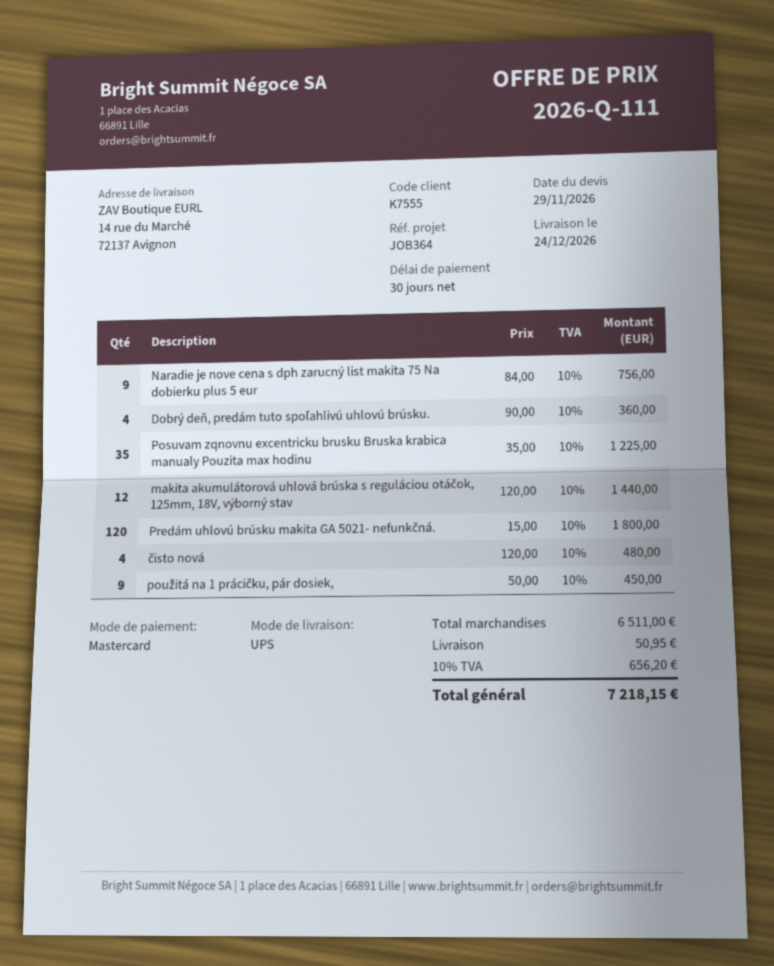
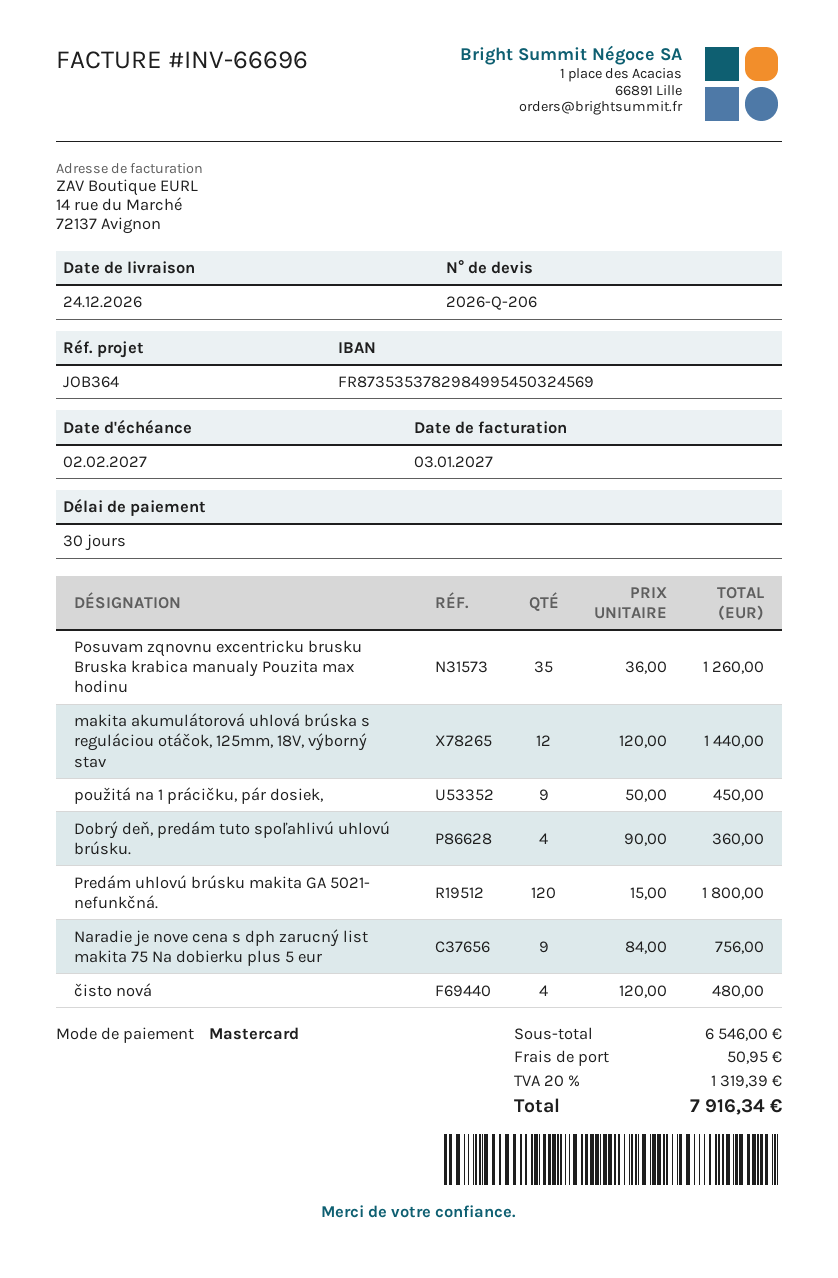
quote number: 2026-Q-111 -> 2026-Q-206
Posuvam zqnovnu excentricku brusku Bruska krabica manualy Pouzita max hodinu: 35 x 35.00 = 1225.00 -> 35 x 36.00 = 1260.00
subtotal: 6511.00 -> 6546.00
tax: 10% = 656.20 -> 20% = 1319.39
total: 7218.15 -> 7916.34

